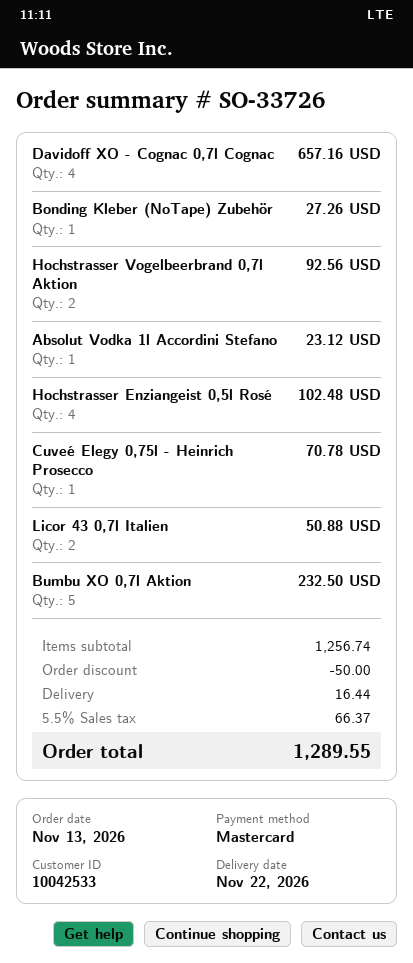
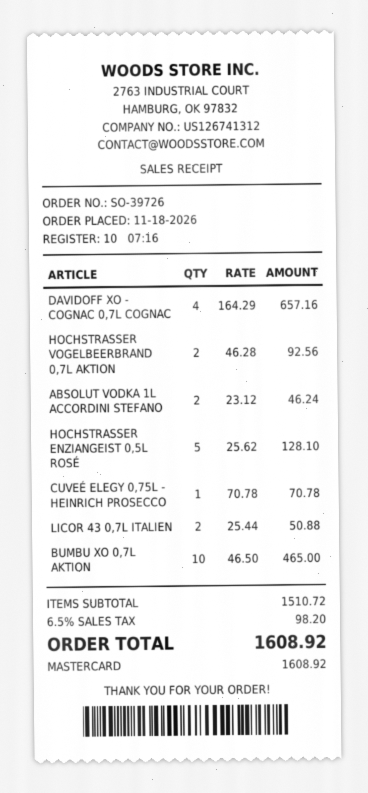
order number: SO-33726 -> SO-39726
order date: 2026-11-13 -> 2026-11-18
Bonding Kleber (NoTape) Zubehör: 1 for 27.26 -> none
Absolut Vodka 1l Accordini Stefano: 1 for 23.12 -> 2 for 46.24
Hochstrasser Enziangeist 0,5l Rosé: 4 for 102.48 -> 5 for 128.10
Bumbu XO 0,7l Aktion: 5 for 232.50 -> 10 for 465.00
subtotal: 1256.74 -> 1510.72
discount: 50.00 -> none
shipping: 16.44 -> none
tax: 5.5% = 66.37 -> 6.5% = 98.20
total: 1289.55 -> 1608.92

